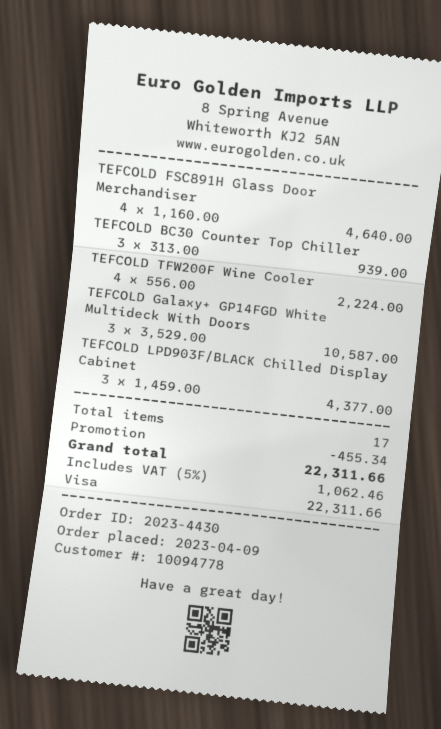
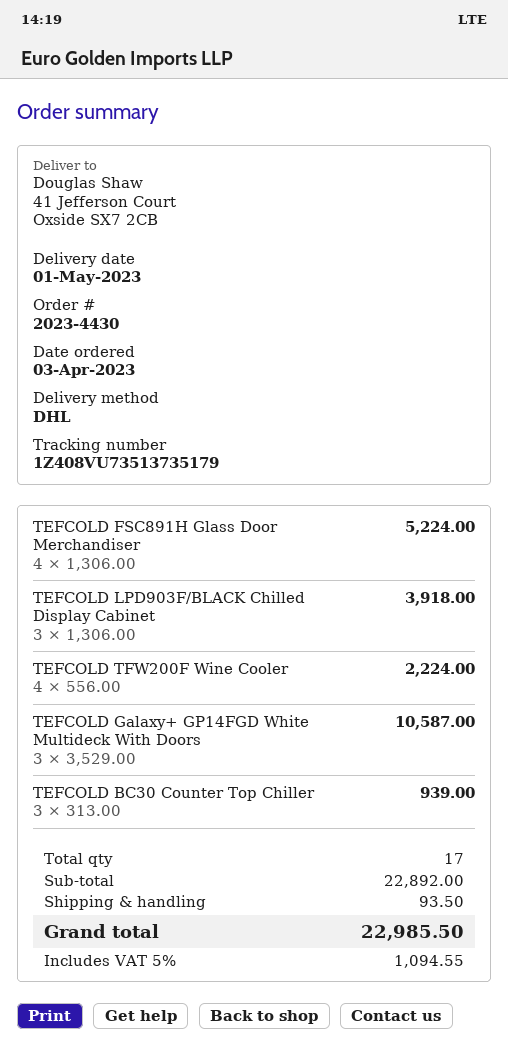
order date: 2023-04-09 -> 2023-04-03
TEFCOLD FSC891H Glass Door Merchandiser: 4 x 1160.00 = 4640.00 -> 4 x 1306.00 = 5224.00
TEFCOLD LPD903F/BLACK Chilled Display Cabinet: 3 x 1459.00 = 4377.00 -> 3 x 1306.00 = 3918.00
discount: 455.34 -> none
shipping: none -> 93.50
tax: 5% = 1062.46 -> 5% = 1094.55
total: 22311.66 -> 22985.50

